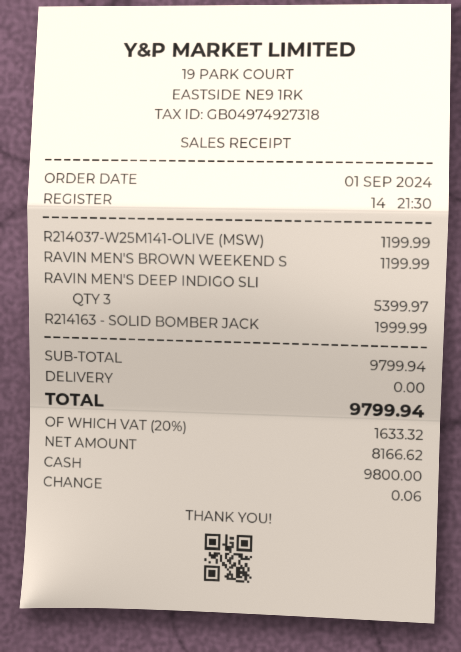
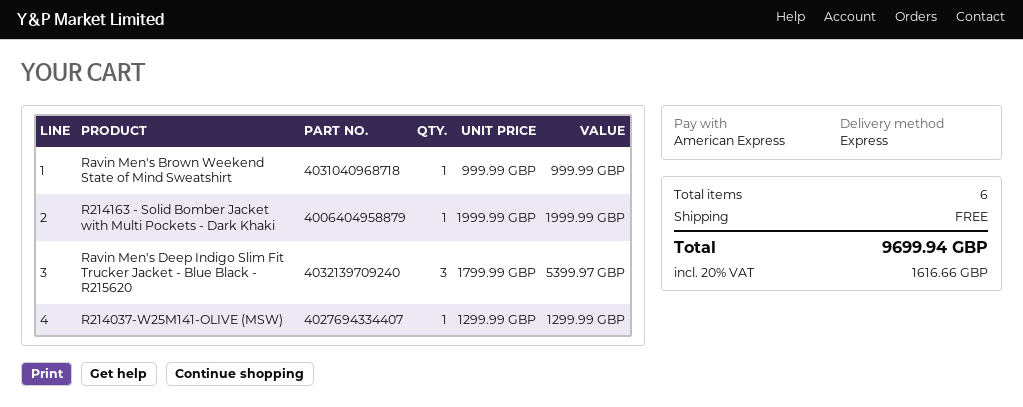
payment method: cash -> American Express
R214037-W25M141-OLIVE (MSW): 1 for 1199.99 -> 1 for 1299.99
RAVIN MEN'S BROWN WEEKEND S: 1 for 1199.99 -> 1 for 999.99
tax: 20% = 1633.32 -> 20% = 1616.66
total: 9799.94 -> 9699.94

